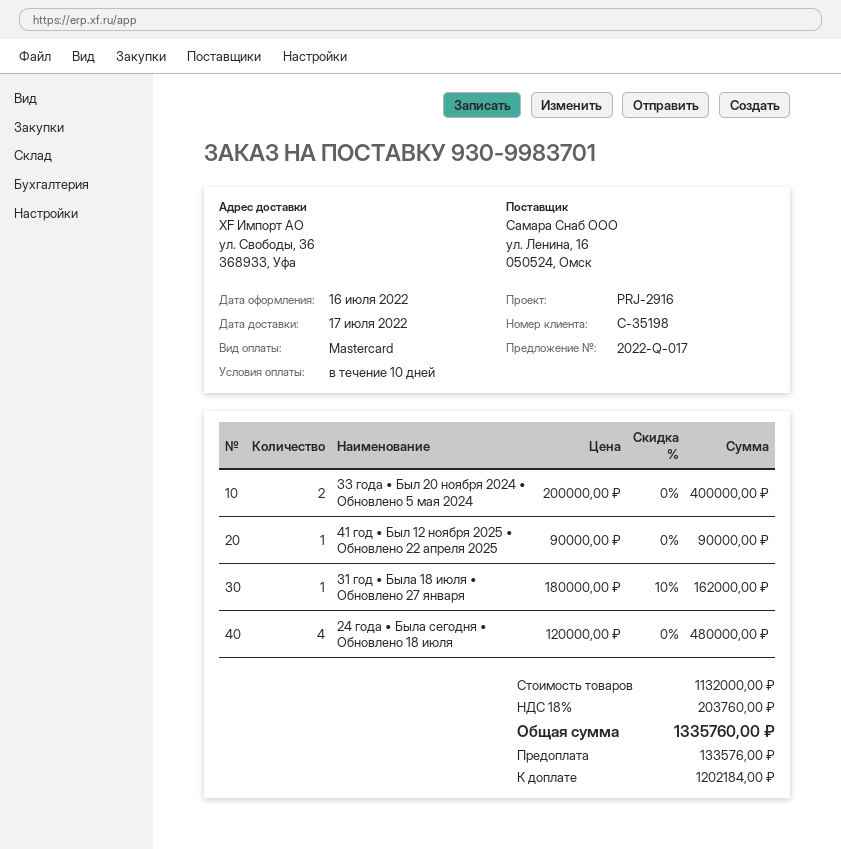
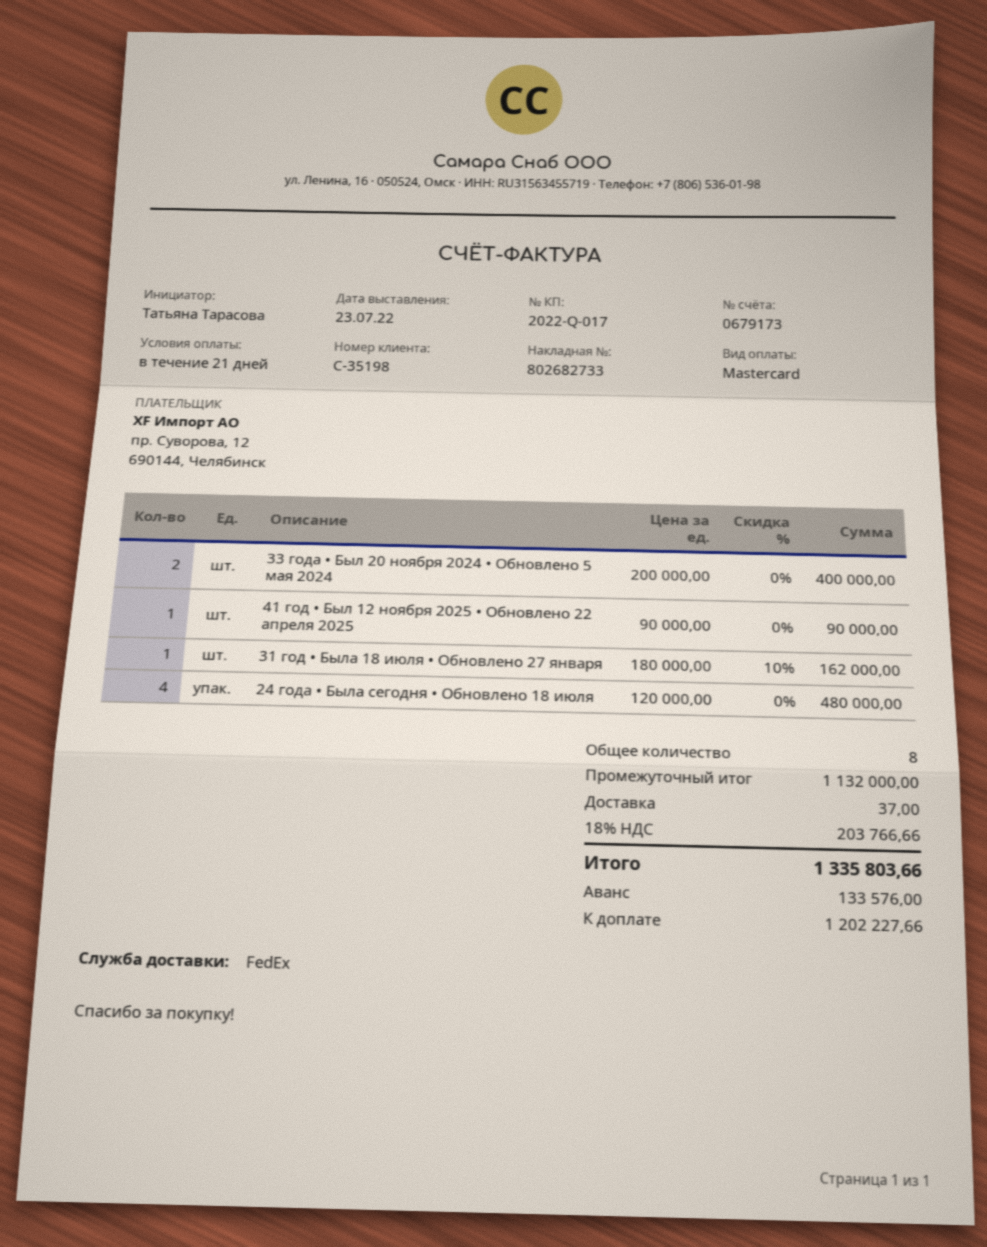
payment terms: 10 days -> 21 days
shipping: none -> 37.00
tax: 18% = 203760.00 -> 18% = 203766.66
total: 1335760.00 -> 1335803.66
balance: 1202184.00 -> 1202227.66

